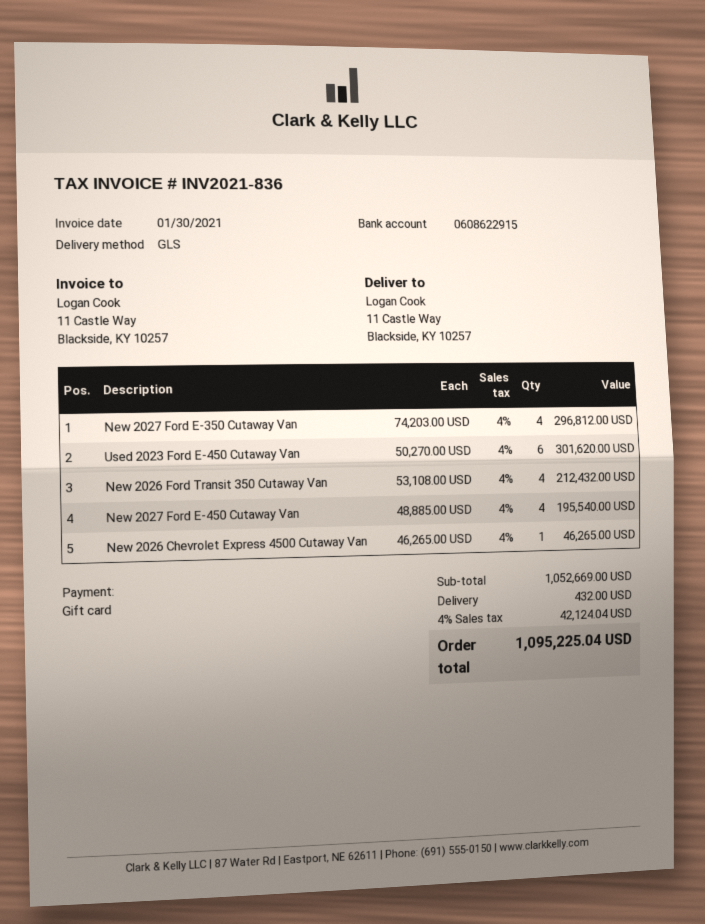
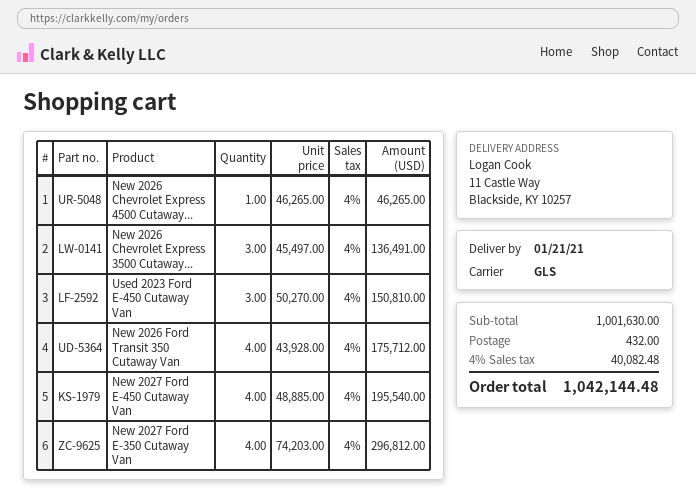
Used 2023 Ford E-450 Cutaway Van: 6 x 50270.00 = 301620.00 -> 3 x 50270.00 = 150810.00
New 2026 Ford Transit 350 Cutaway Van: 4 x 53108.00 = 212432.00 -> 4 x 43928.00 = 175712.00
New 2026 Chevrolet Express 3500 Cutaway...: none -> 3 x 45497.00 = 136491.00
subtotal: 1052669.00 -> 1001630.00
tax: 4% = 42124.04 -> 4% = 40082.48
total: 1095225.04 -> 1042144.48

